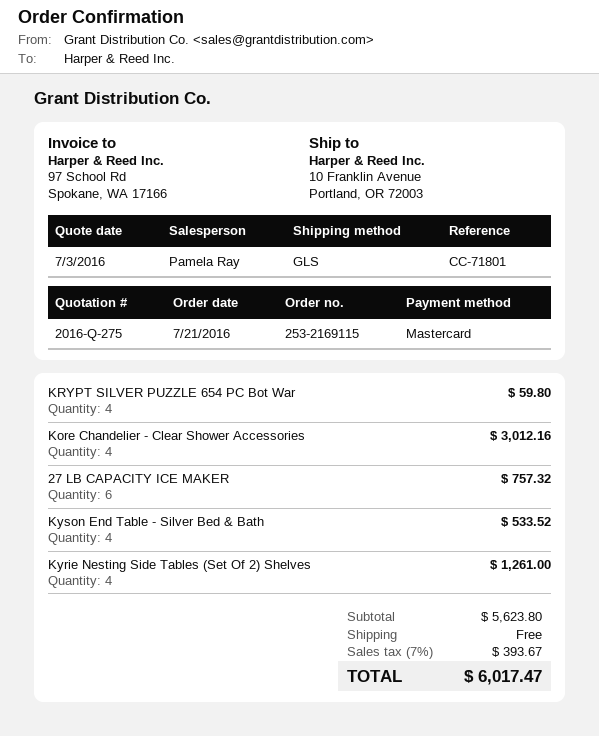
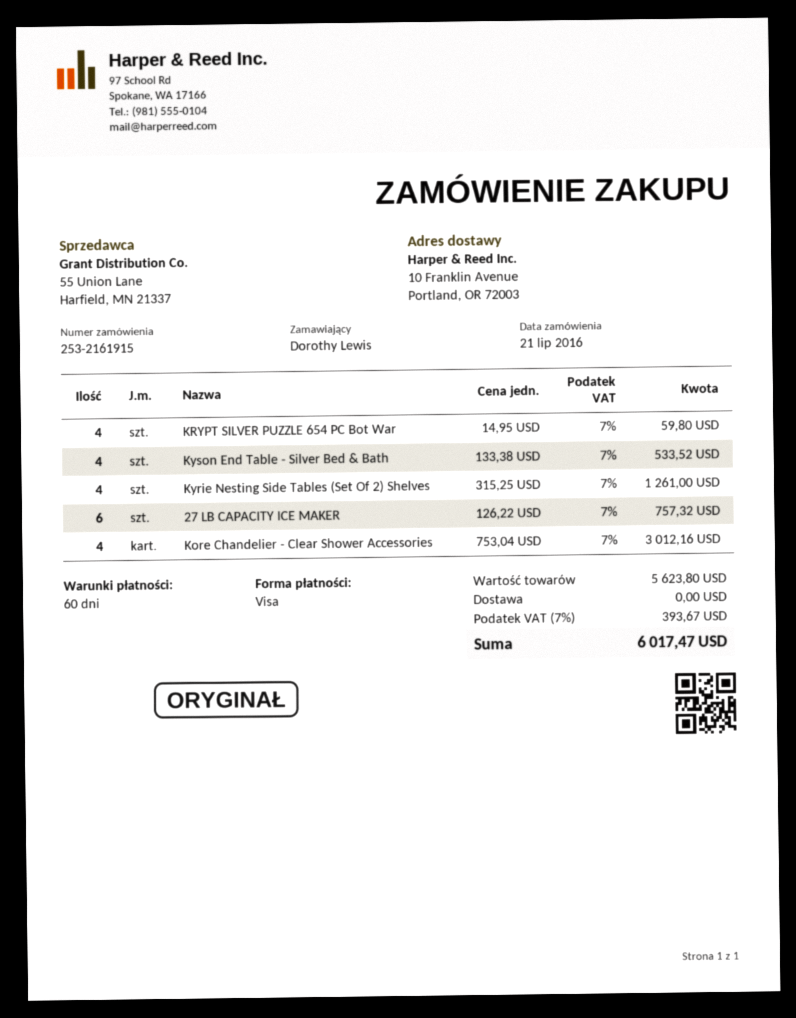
order number: 253-2169115 -> 253-2161915
payment method: Mastercard -> Visa

